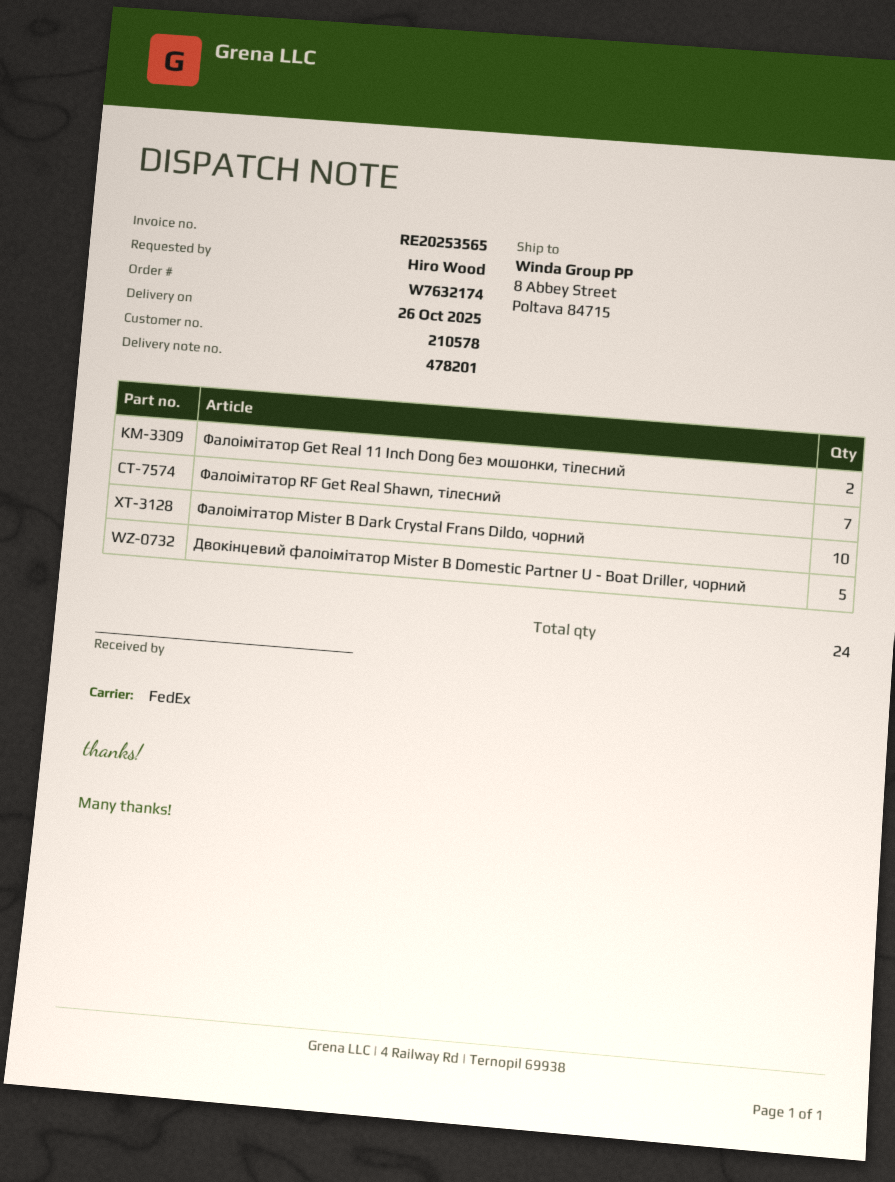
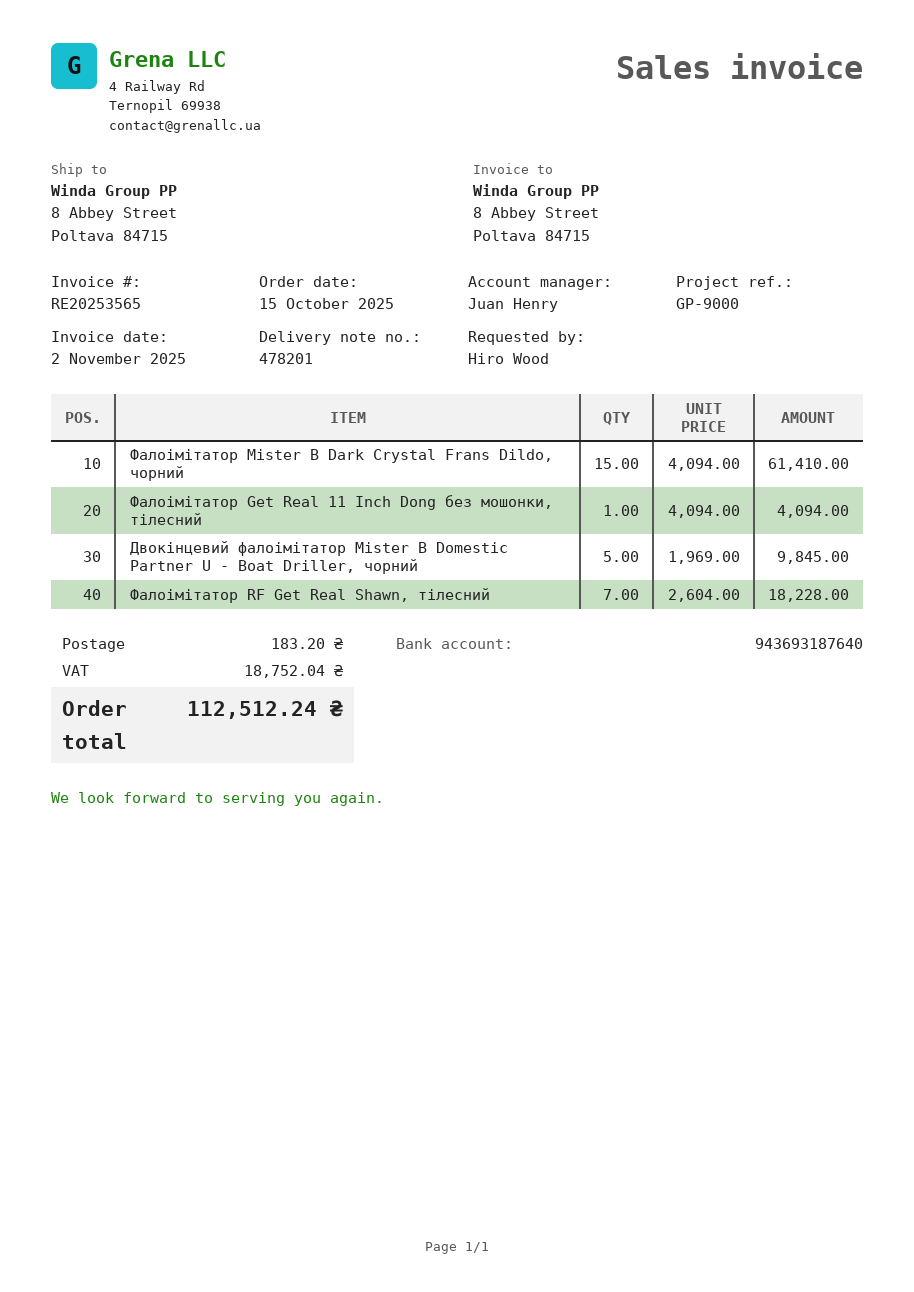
Фалоімітатор Get Real 11 Inch Dong без мошонки, тілесний: 2 -> 1
Фалоімітатор Mister B Dark Crystal Frans Dildo, чорний: 10 -> 15

